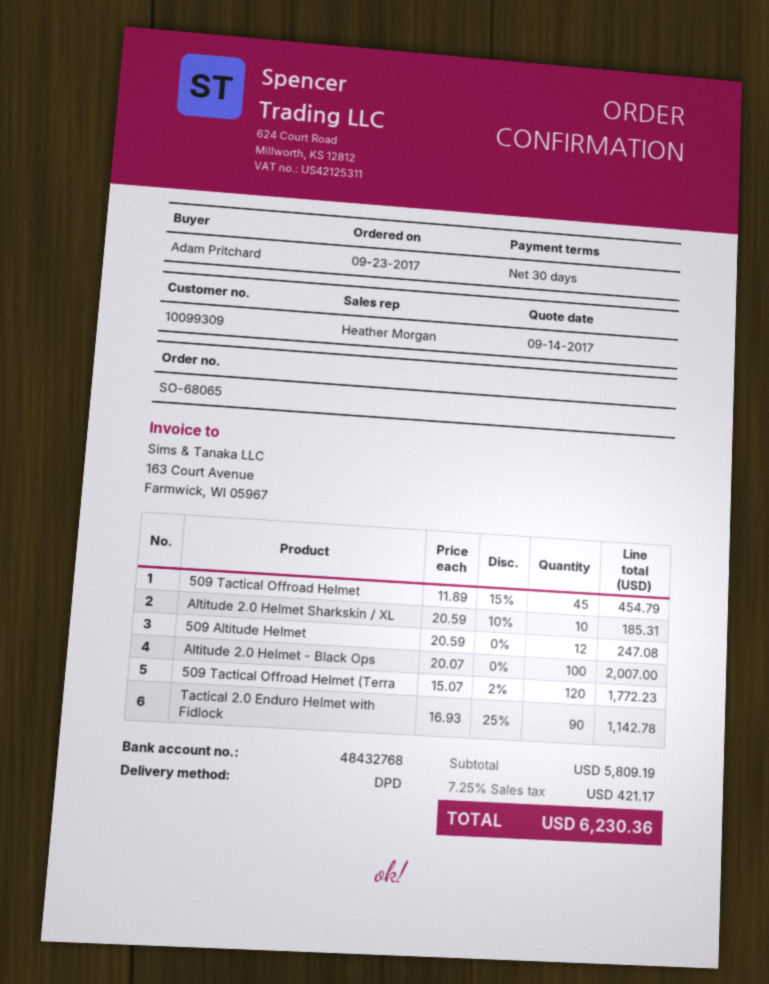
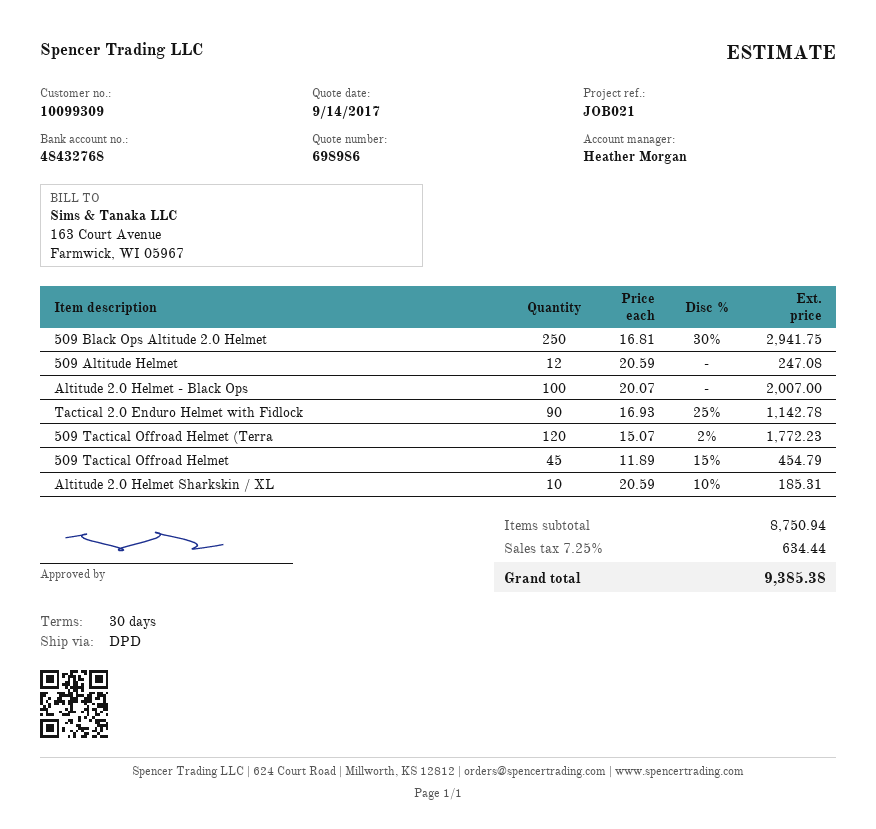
509 Black Ops Altitude 2.0 Helmet: none -> 250 x 16.81 - 30% = 2941.75
subtotal: 5809.19 -> 8750.94
tax: 7.25% = 421.17 -> 7.25% = 634.44
total: 6230.36 -> 9385.38

